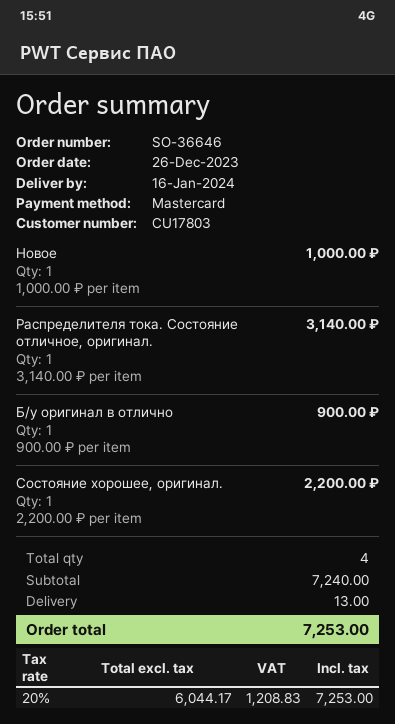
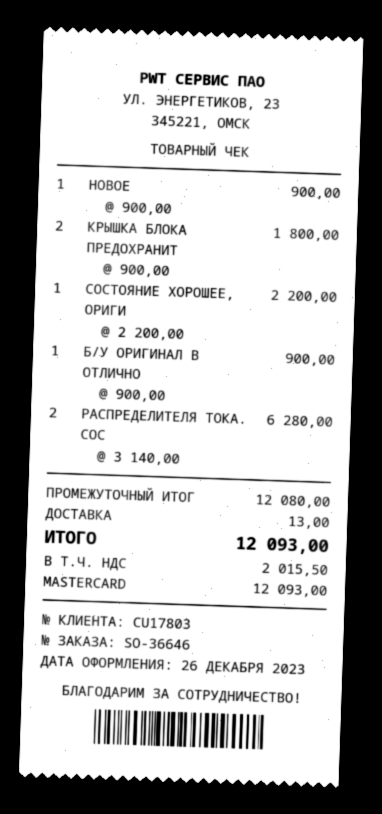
Новое: 1 x 1000.00 = 1000.00 -> 1 x 900.00 = 900.00
Распределителя тока. Состояние отличное, оригинал.: 1 x 3140.00 = 3140.00 -> 2 x 3140.00 = 6280.00
КРЫШКА БЛОКА ПРЕДОХРАНИТ: none -> 2 x 900.00 = 1800.00
subtotal: 7240.00 -> 12080.00
tax: 1208.83 -> 2015.50
total: 7253.00 -> 12093.00

